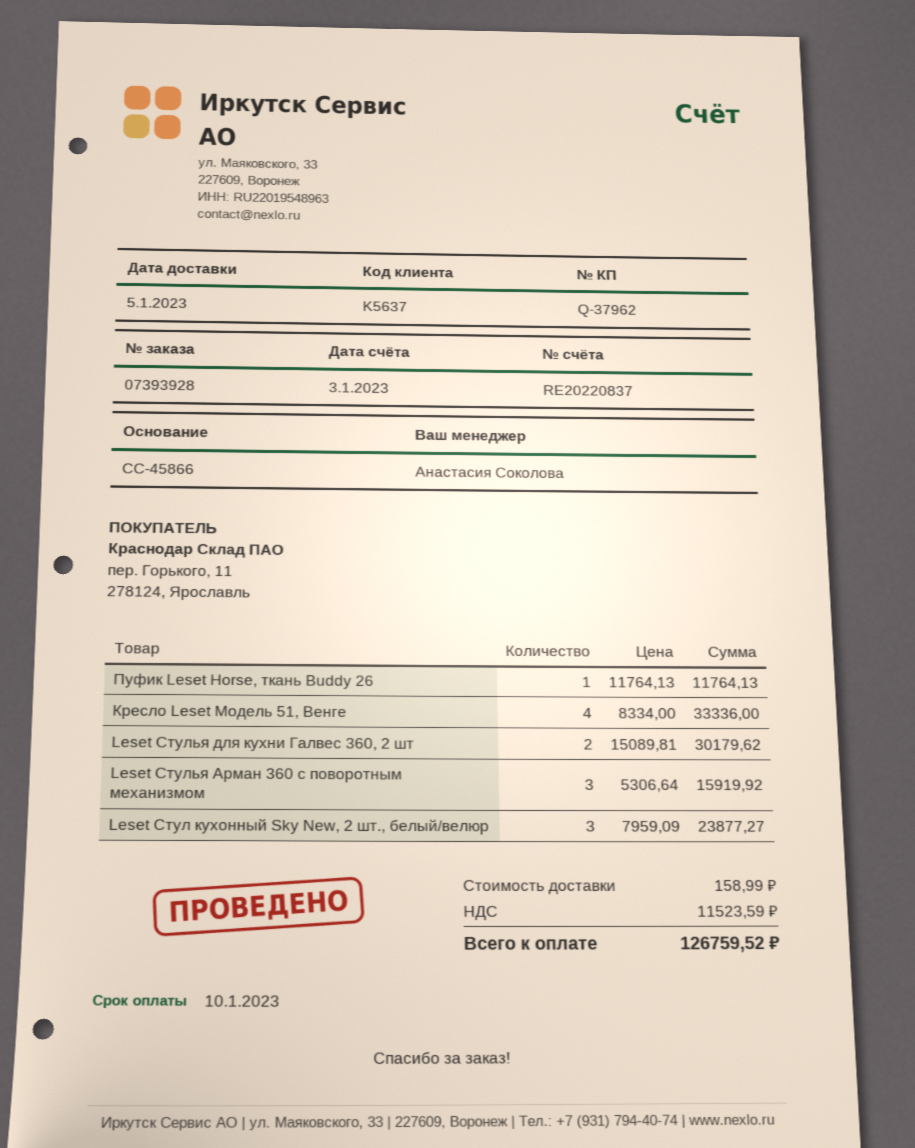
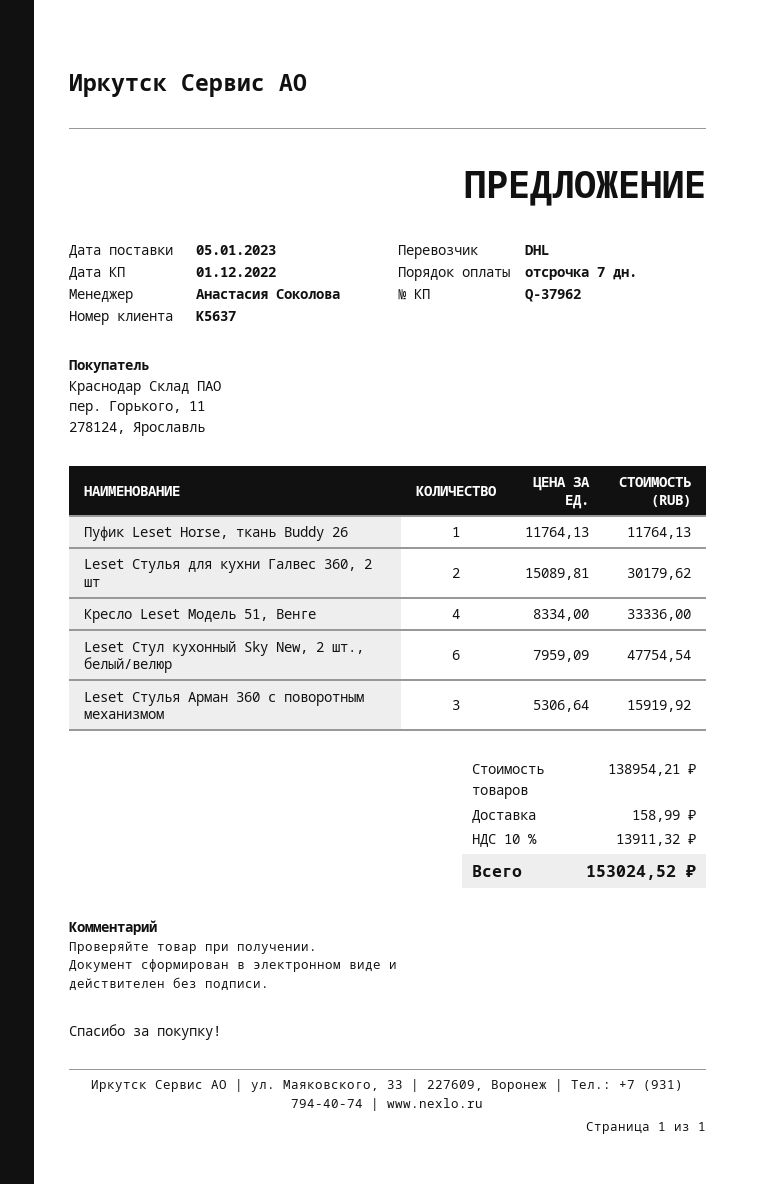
Leset Стул кухонный Sky New, 2 шт., белый/велюр: 3 x 7959.09 = 23877.27 -> 6 x 7959.09 = 47754.54
tax: 11523.59 -> 13911.32
total: 126759.52 -> 153024.52

